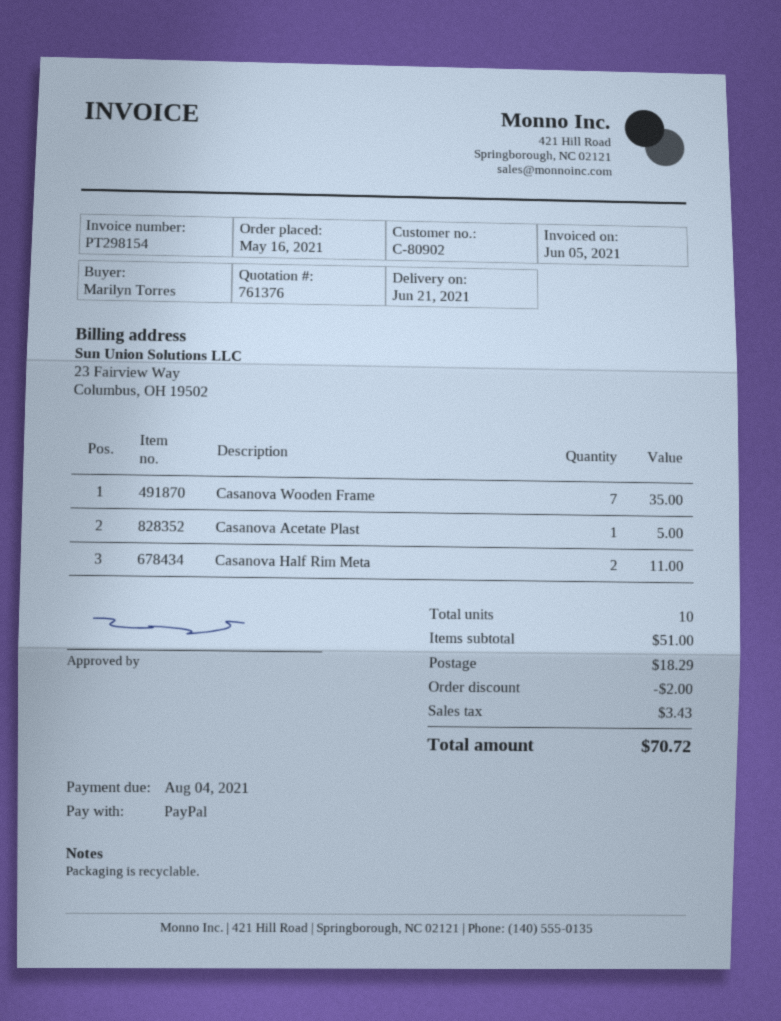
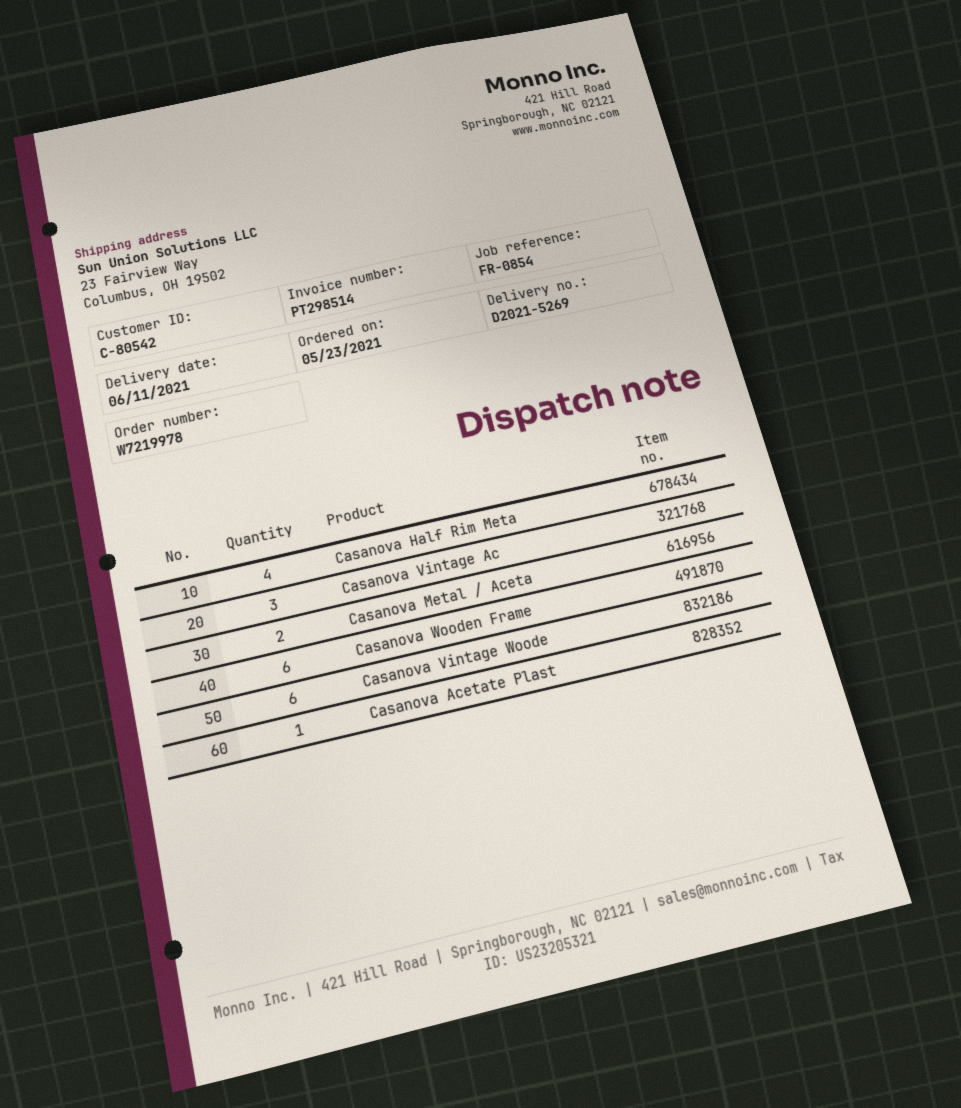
order date: 2021-05-16 -> 2021-05-23
delivery date: 2021-06-21 -> 2021-06-11
invoice number: PT298154 -> PT298514
customer number: C-80902 -> C-80542
Casanova Wooden Frame: 7 -> 6
Casanova Half Rim Meta: 2 -> 4
Casanova Vintage Ac: none -> 3
Casanova Metal / Aceta: none -> 2
Casanova Vintage Woode: none -> 6

